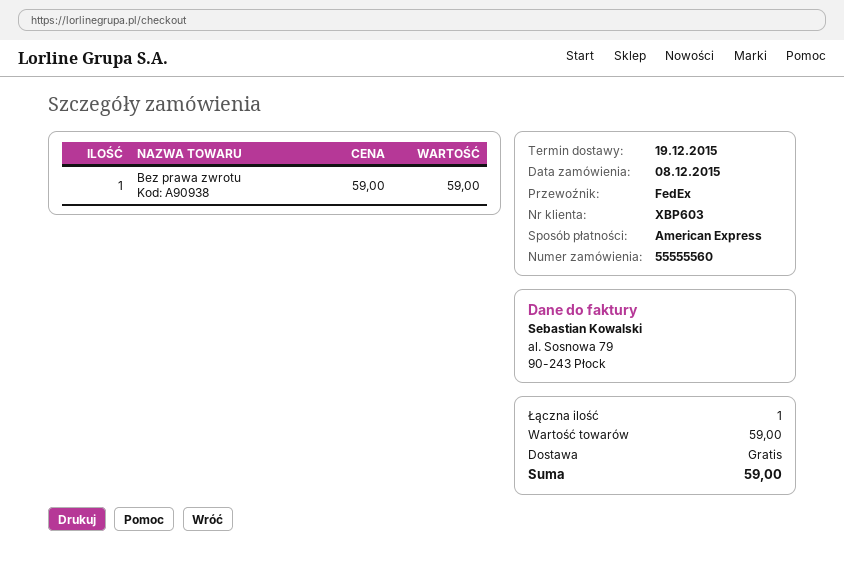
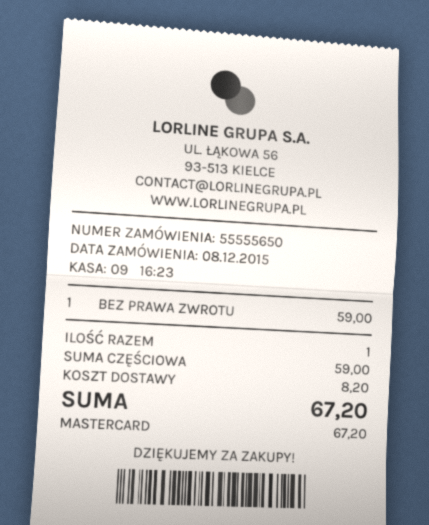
order number: 55555560 -> 55555650
payment method: American Express -> Mastercard
shipping: 0.00 -> 8.20
total: 59.00 -> 67.20

